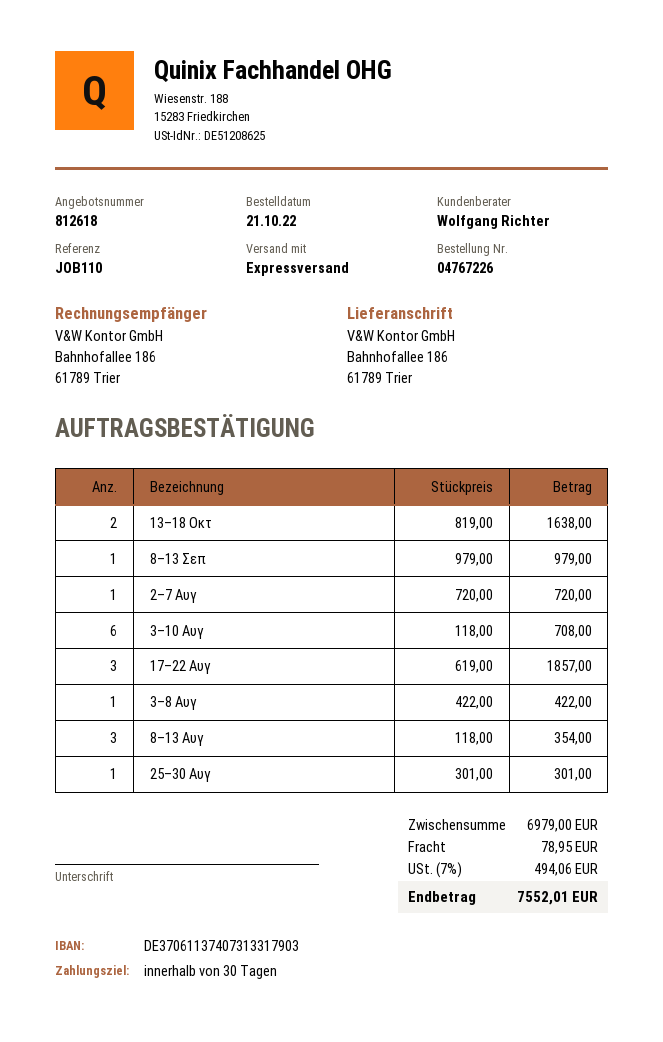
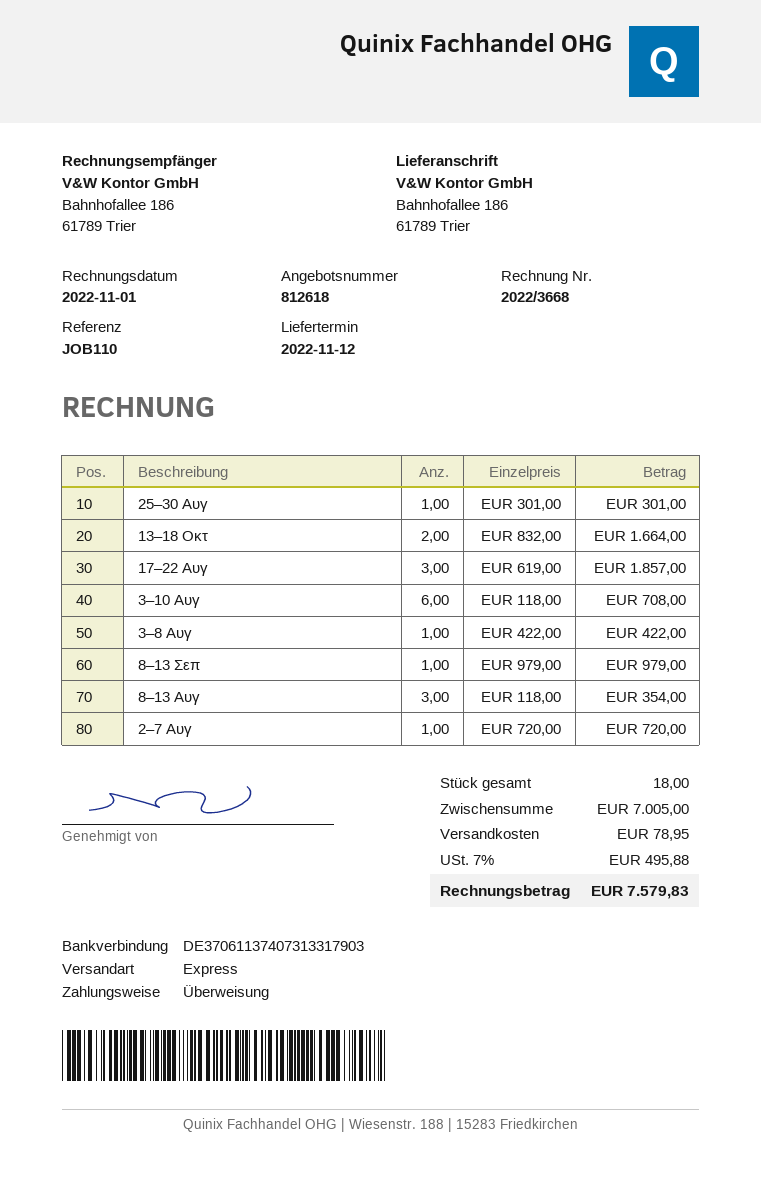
13–18 Οκτ: 2 x 819.00 = 1638.00 -> 2 x 832.00 = 1664.00
subtotal: 6979.00 -> 7005.00
tax: 7% = 494.06 -> 7% = 495.88
total: 7552.01 -> 7579.83

